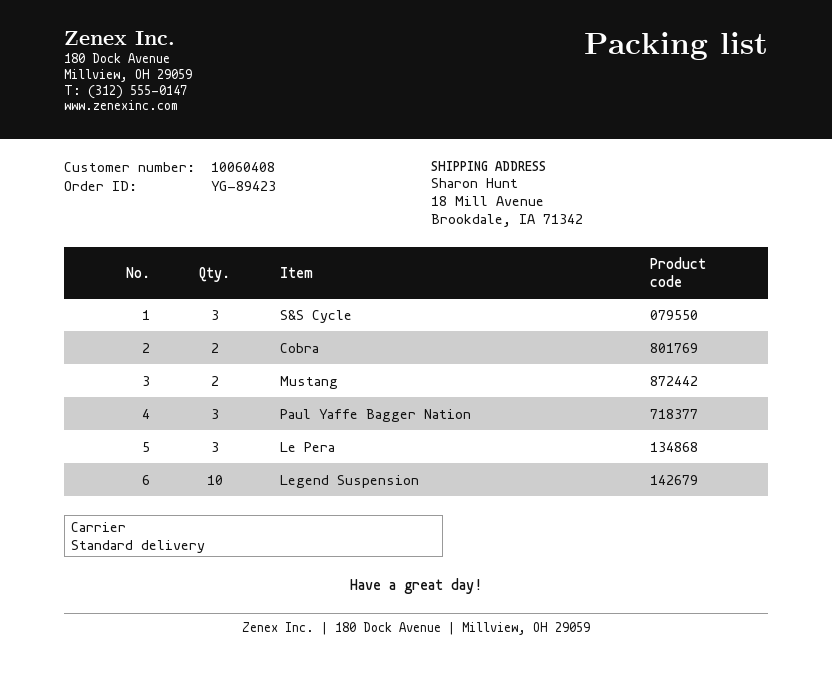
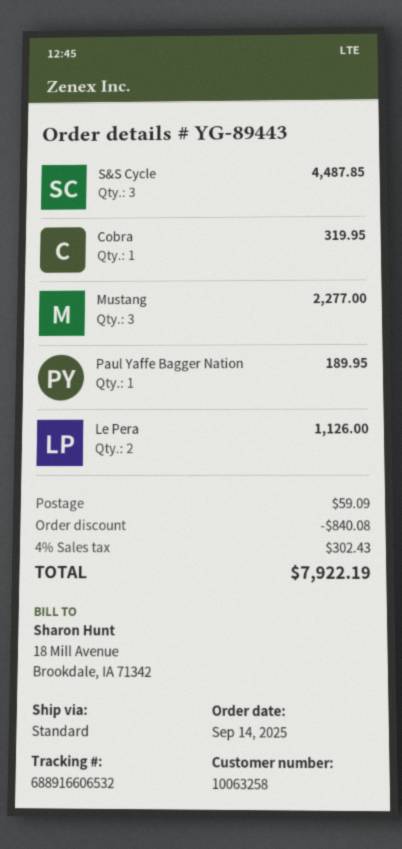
order number: YG-89423 -> YG-89443
customer number: 10060408 -> 10063258
Cobra: 2 -> 1
Mustang: 2 -> 3
Paul Yaffe Bagger Nation: 3 -> 1
Le Pera: 3 -> 2
Legend Suspension: 10 -> none

